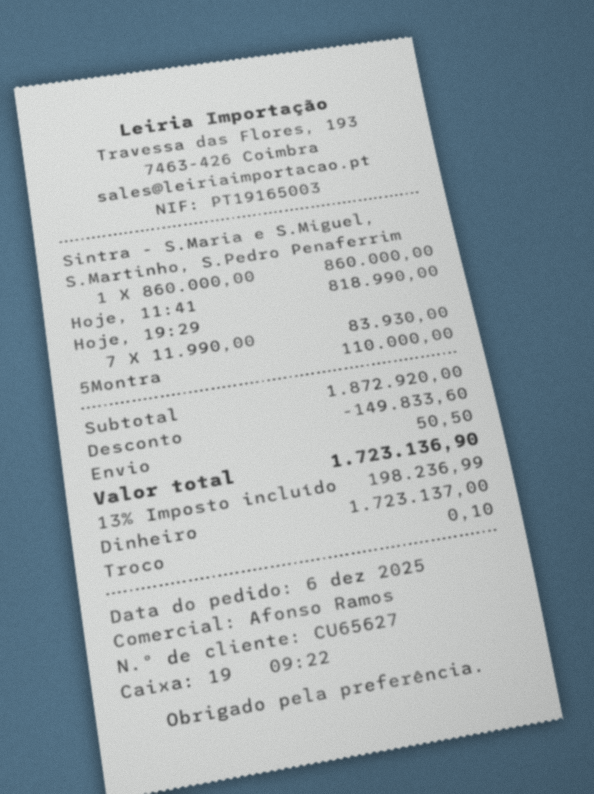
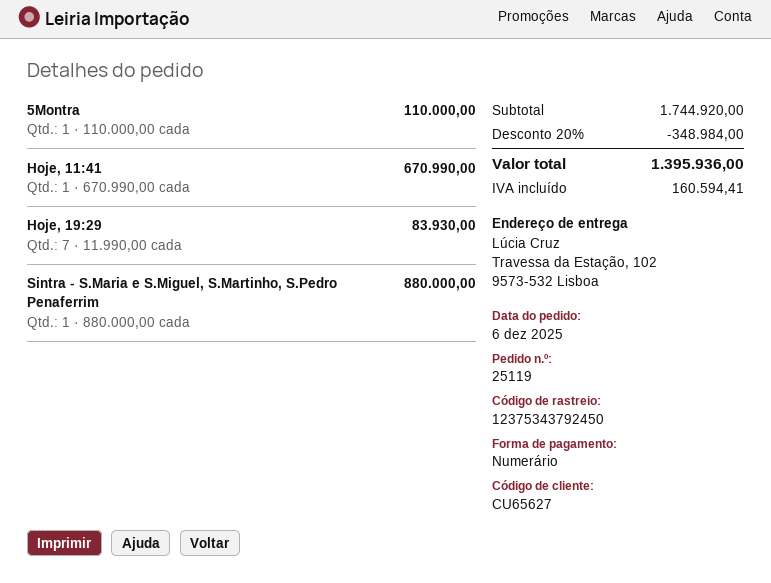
Sintra - S.Maria e S.Miguel, S.Martinho, S.Pedro Penaferrim: 1 x 860000.00 = 860000.00 -> 1 x 880000.00 = 880000.00
Hoje, 11:41: 1 x 818990.00 = 818990.00 -> 1 x 670990.00 = 670990.00
subtotal: 1872920.00 -> 1744920.00
discount: 149833.60 -> 348984.00
shipping: 50.50 -> none
tax: 198236.99 -> 160594.41
total: 1723136.90 -> 1395936.00

